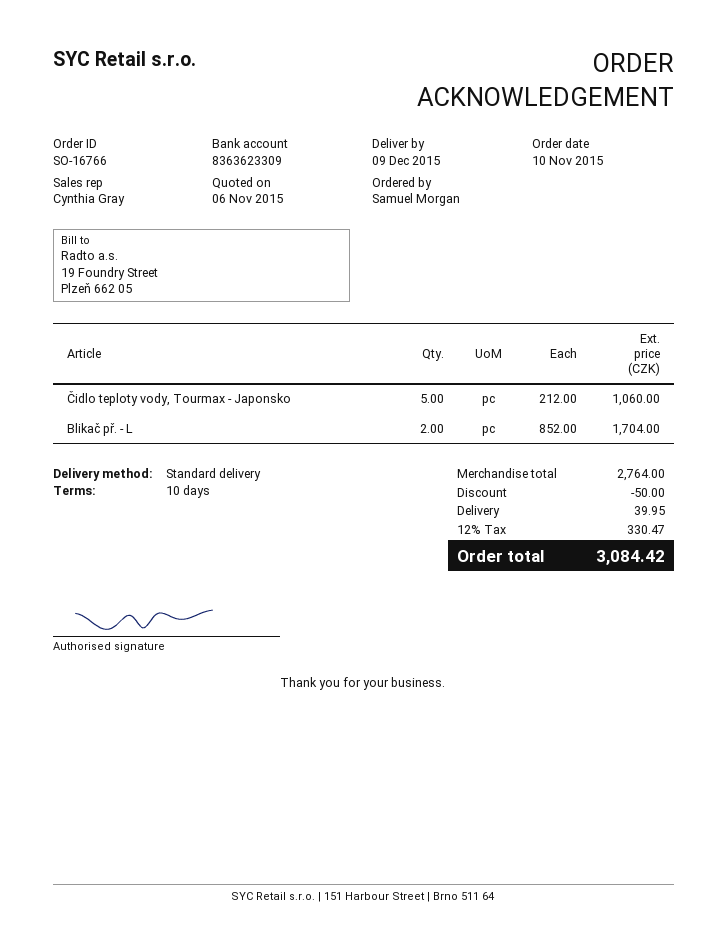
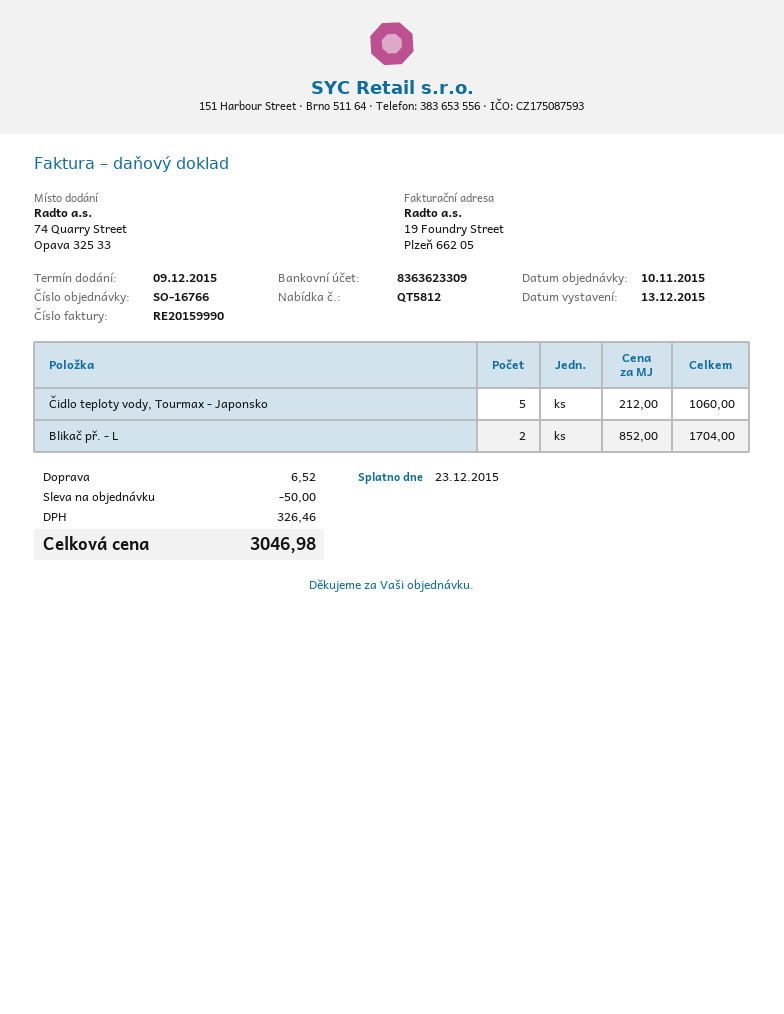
shipping: 39.95 -> 6.52
tax: 330.47 -> 326.46
total: 3084.42 -> 3046.98

